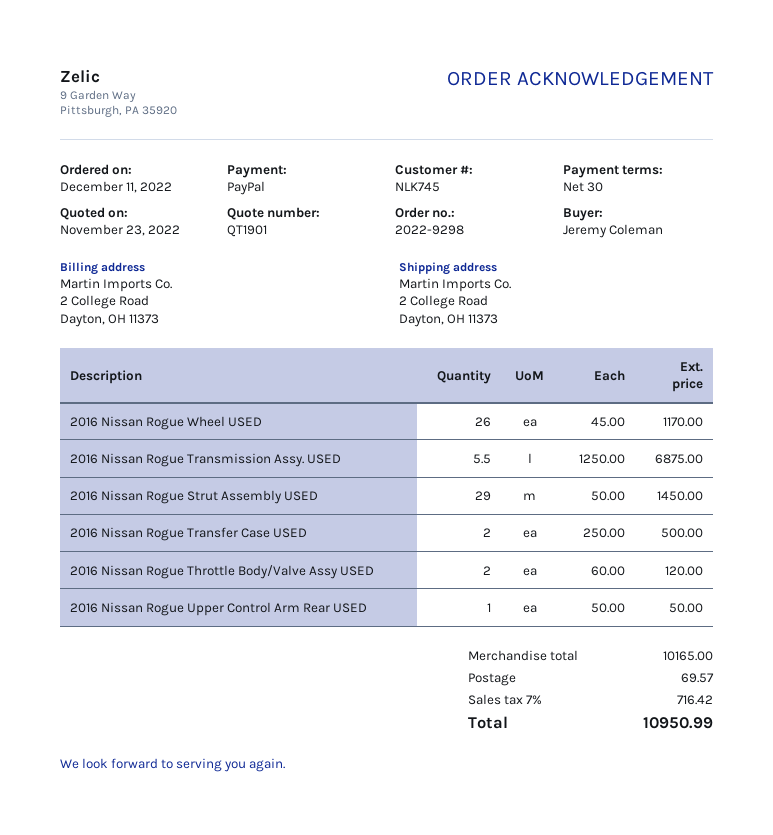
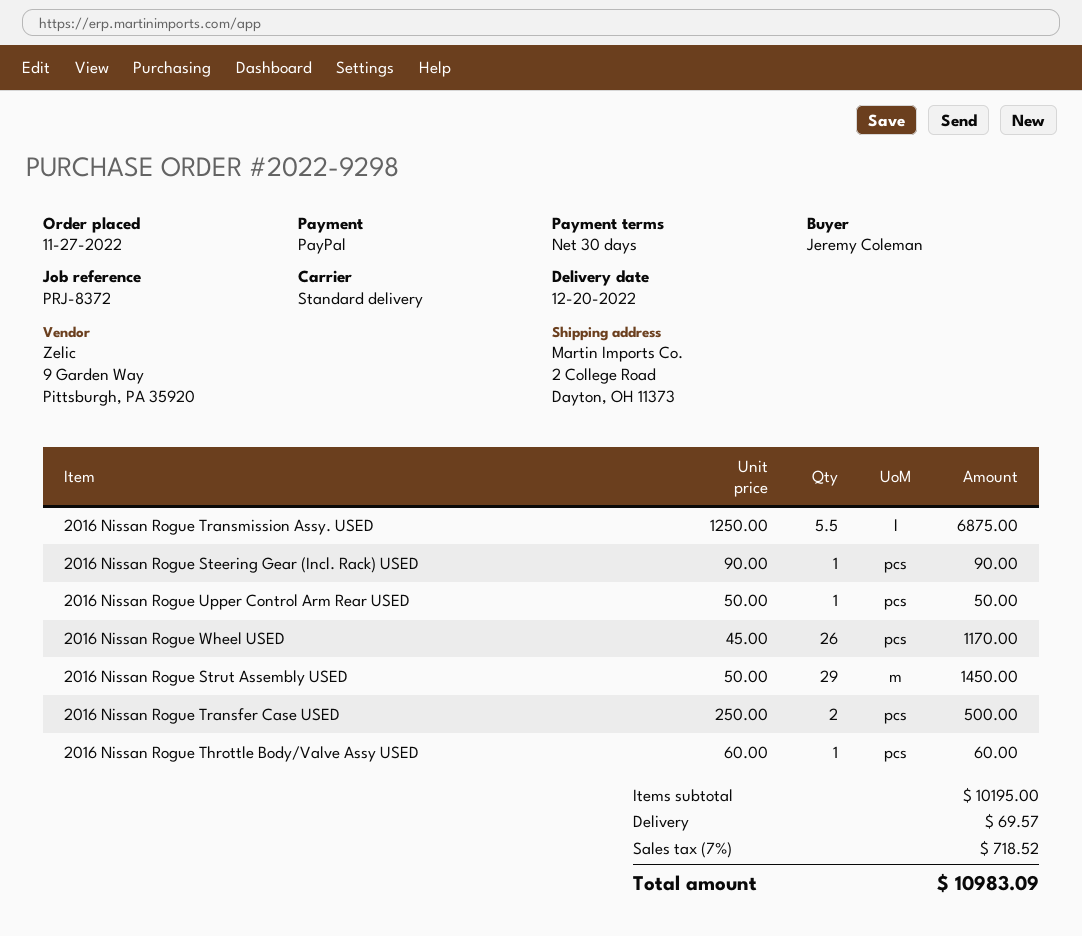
order date: 2022-12-11 -> 2022-11-27
2016 Nissan Rogue Throttle Body/Valve Assy USED: 2 x 60.00 = 120.00 -> 1 x 60.00 = 60.00
2016 Nissan Rogue Steering Gear (Incl. Rack) USED: none -> 1 x 90.00 = 90.00
subtotal: 10165.00 -> 10195.00
tax: 7% = 716.42 -> 7% = 718.52
total: 10950.99 -> 10983.09

